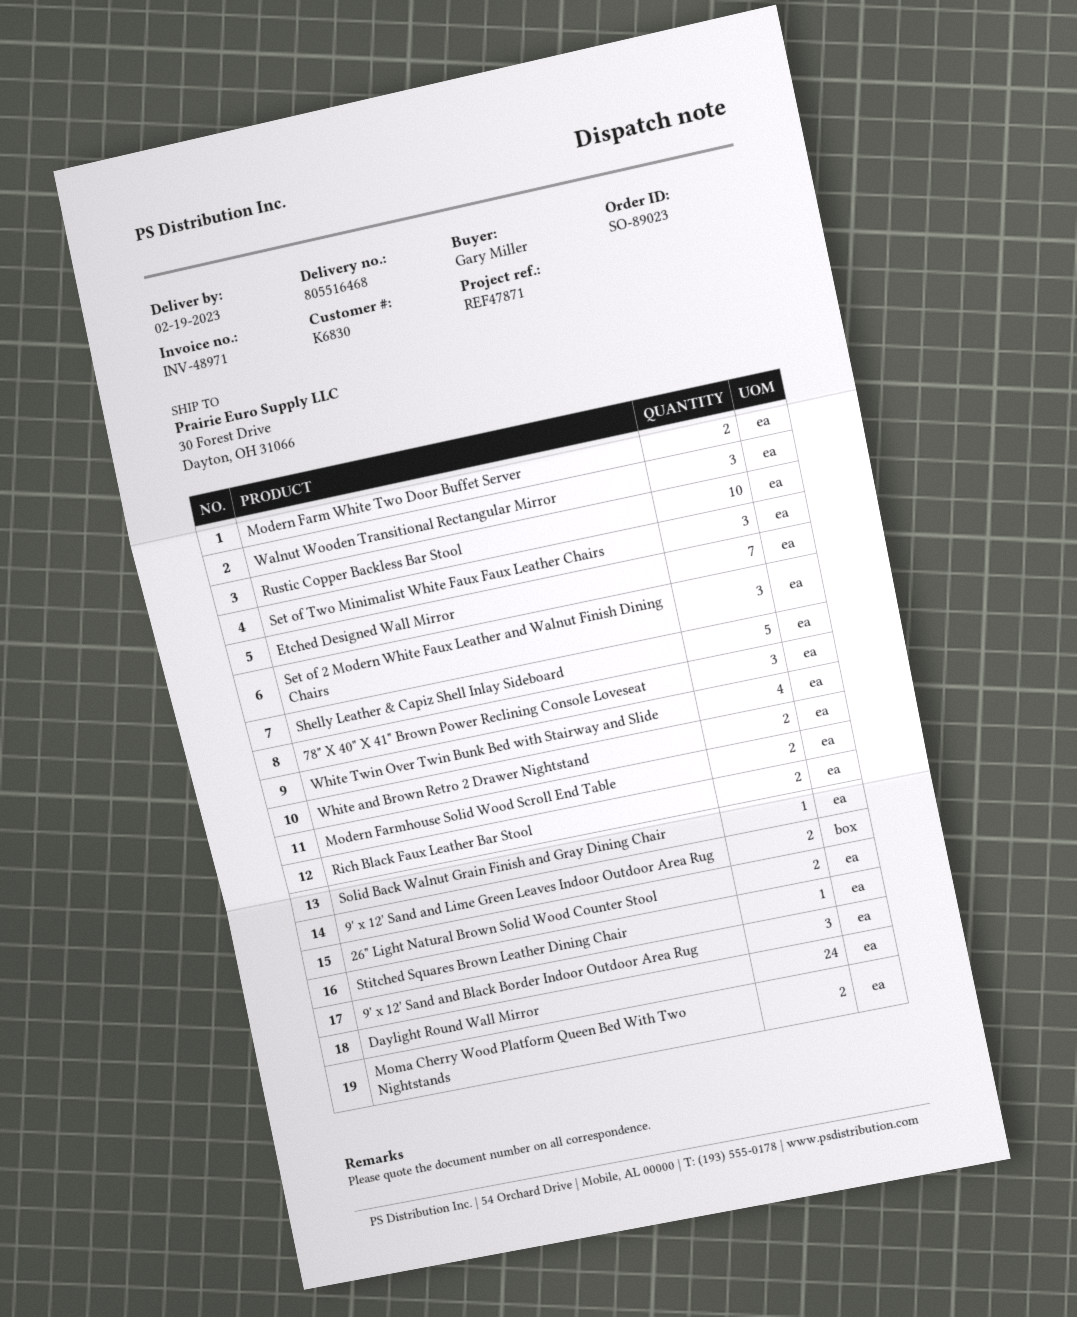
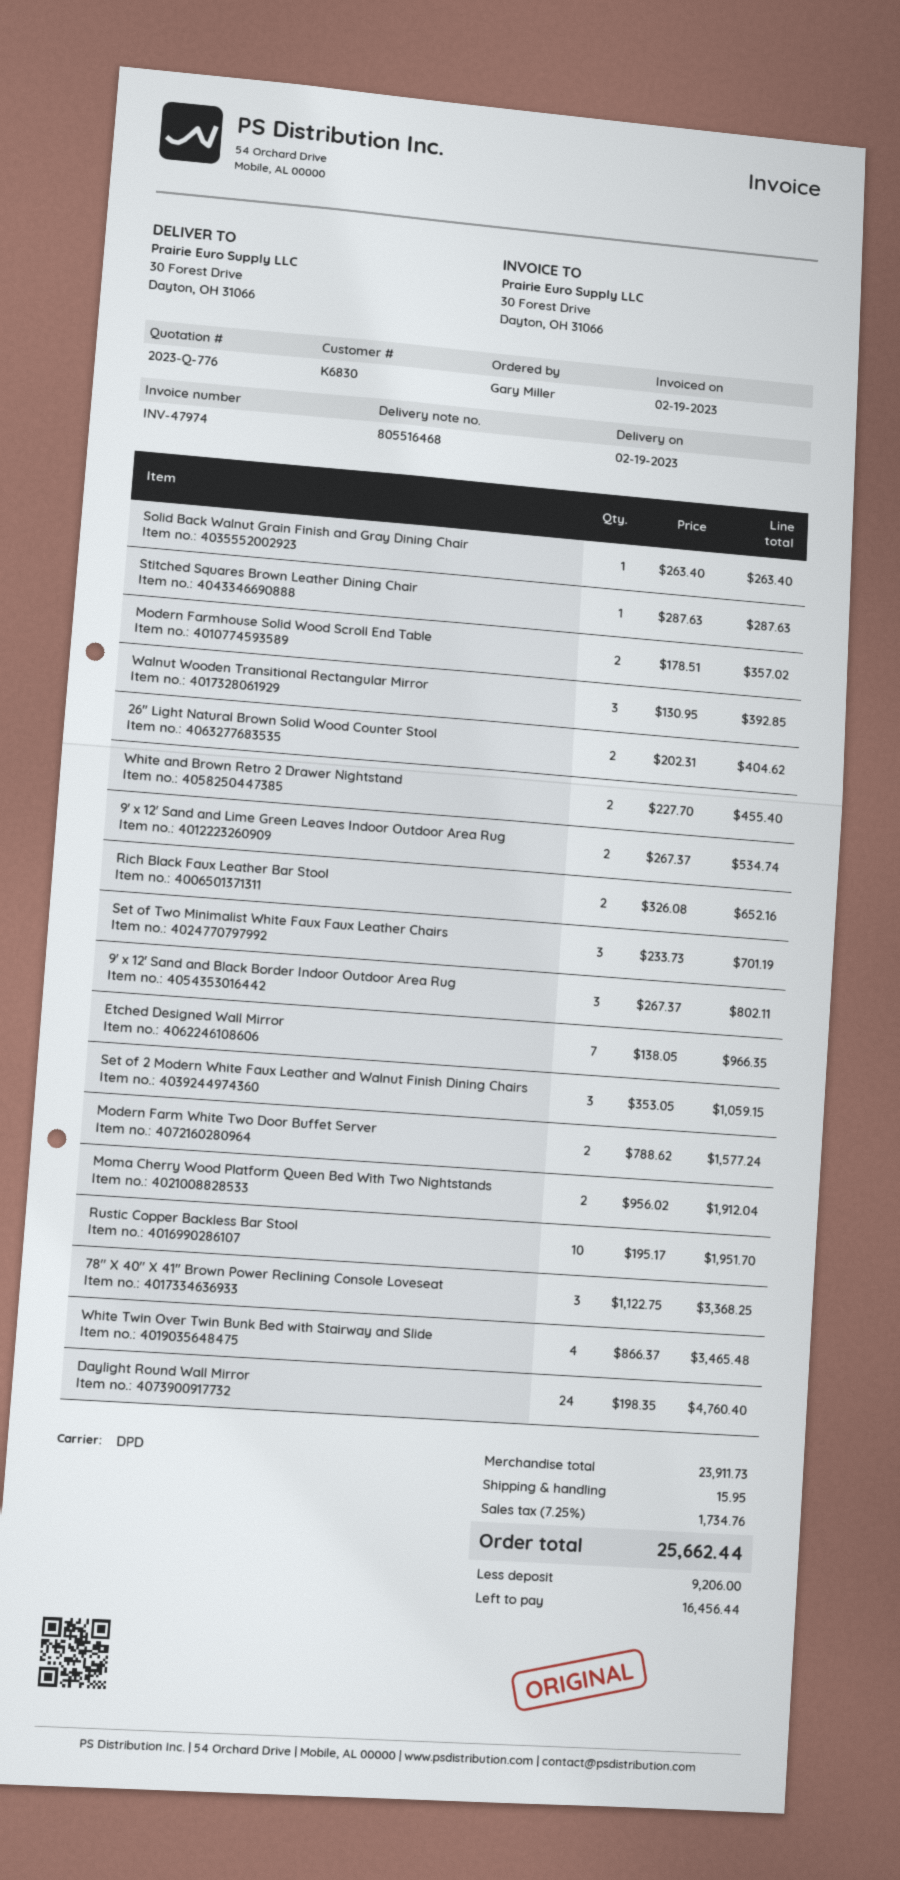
invoice number: INV-48971 -> INV-47974
Shelly Leather & Capiz Shell Inlay Sideboard: 5 -> none

